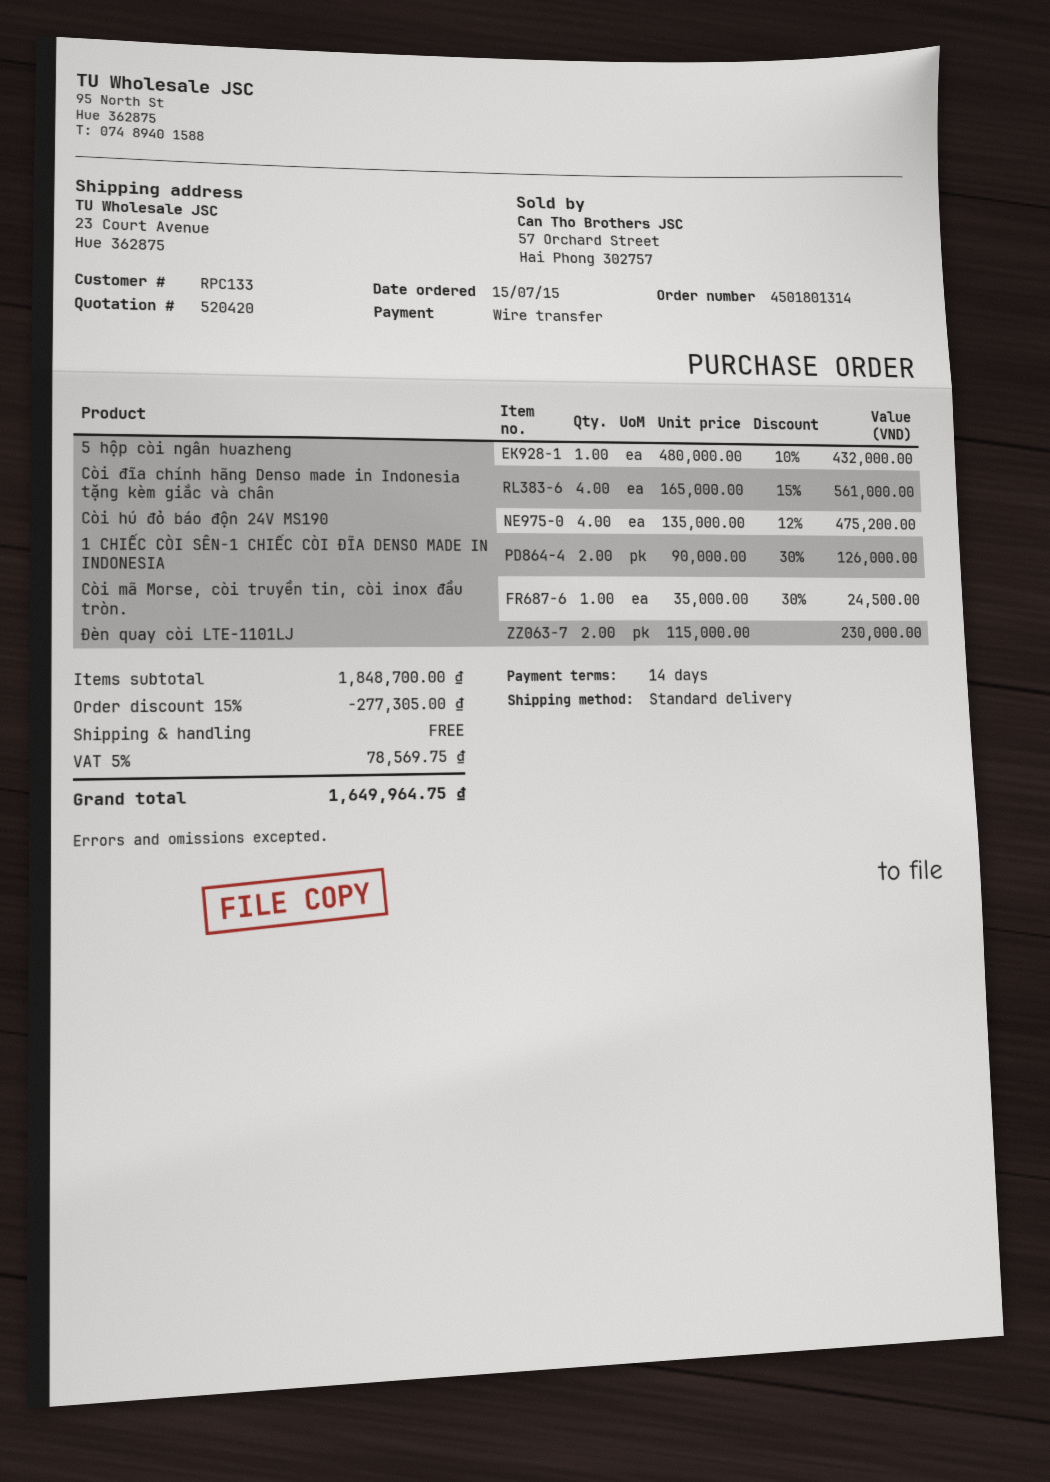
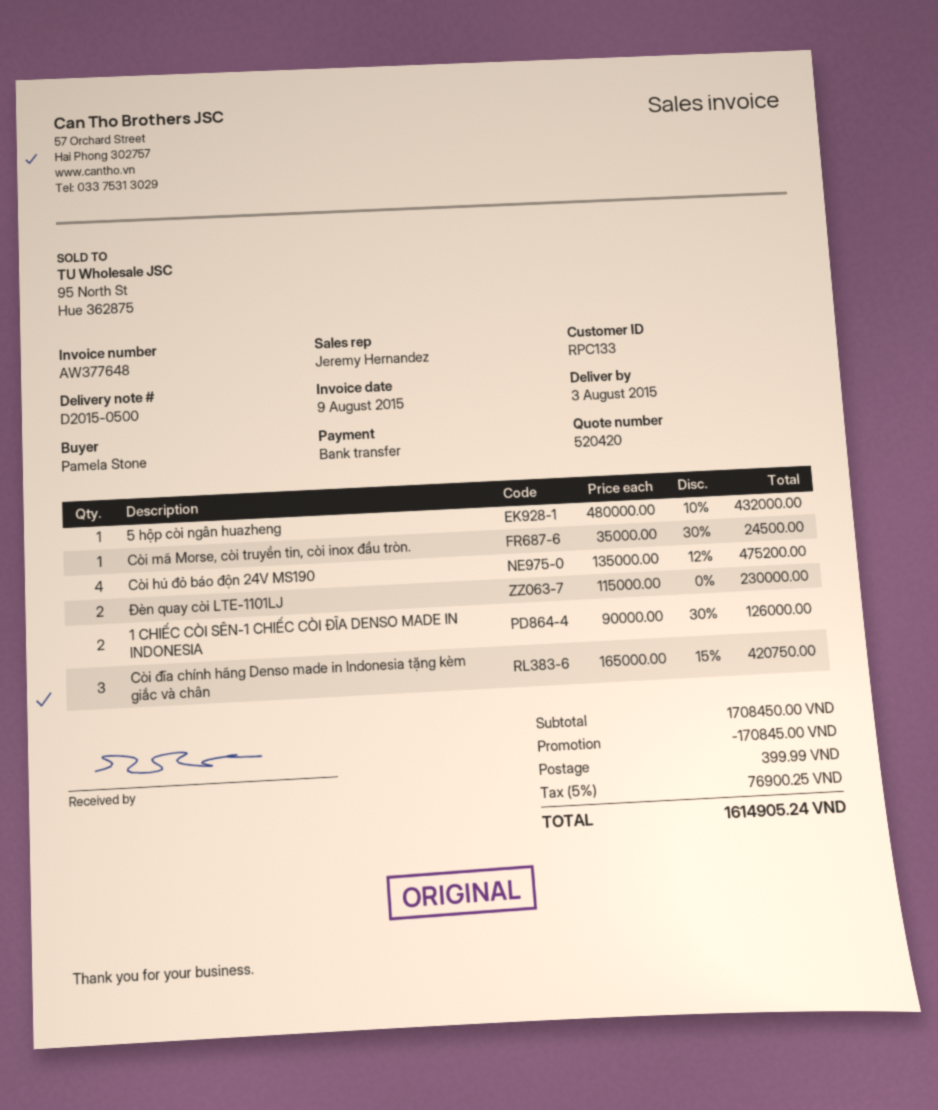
Còi đĩa chính hãng Denso made in Indonesia tặng kèm giắc và chân: 4 x 165000.00 - 15% = 561000.00 -> 3 x 165000.00 - 15% = 420750.00
subtotal: 1848700.00 -> 1708450.00
discount: 277305.00 -> 170845.00
shipping: 0.00 -> 399.99
tax: 5% = 78569.75 -> 5% = 76900.25
total: 1649964.75 -> 1614905.24

